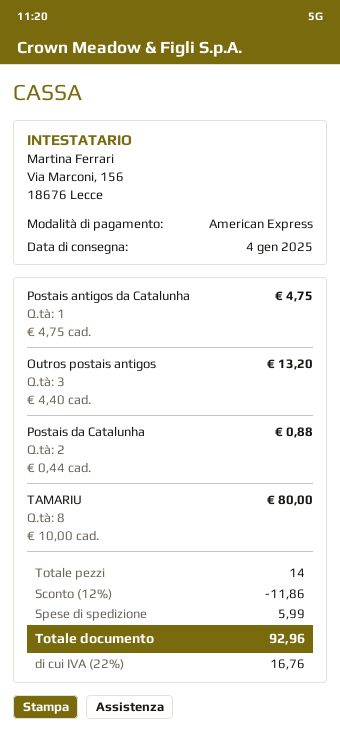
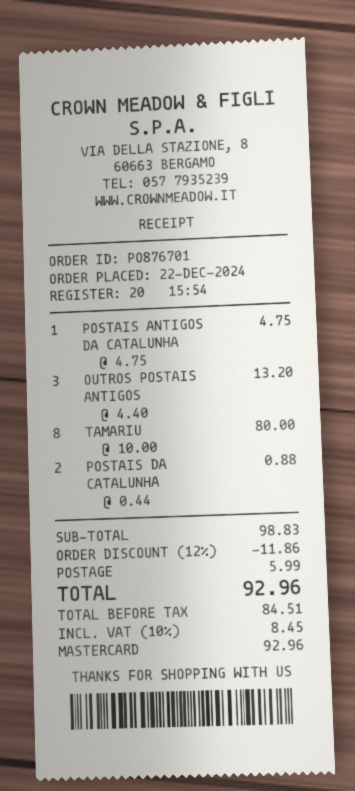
payment method: American Express -> Mastercard
tax: 22% = 16.76 -> 10% = 8.45

